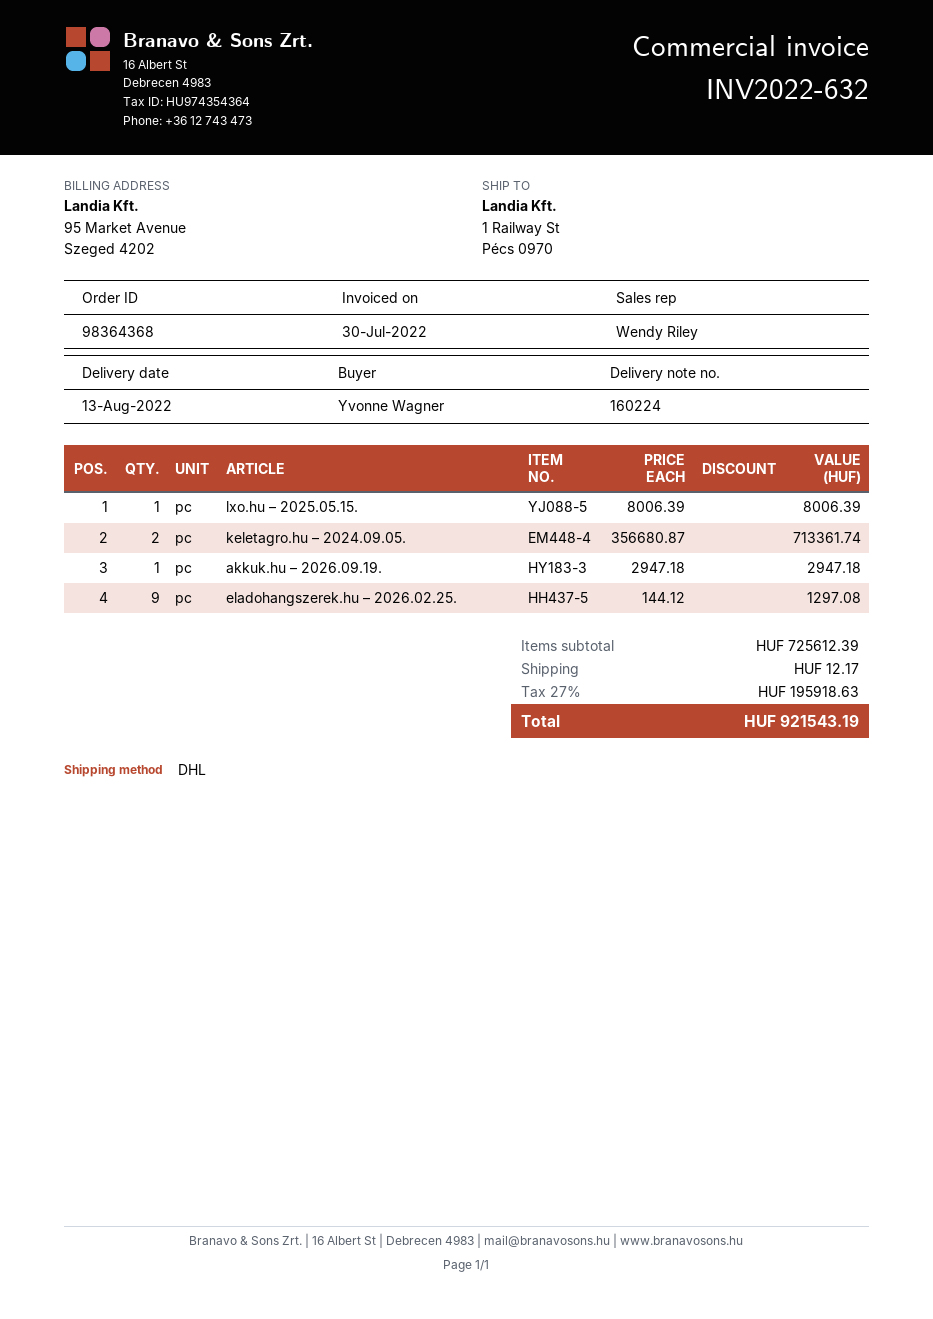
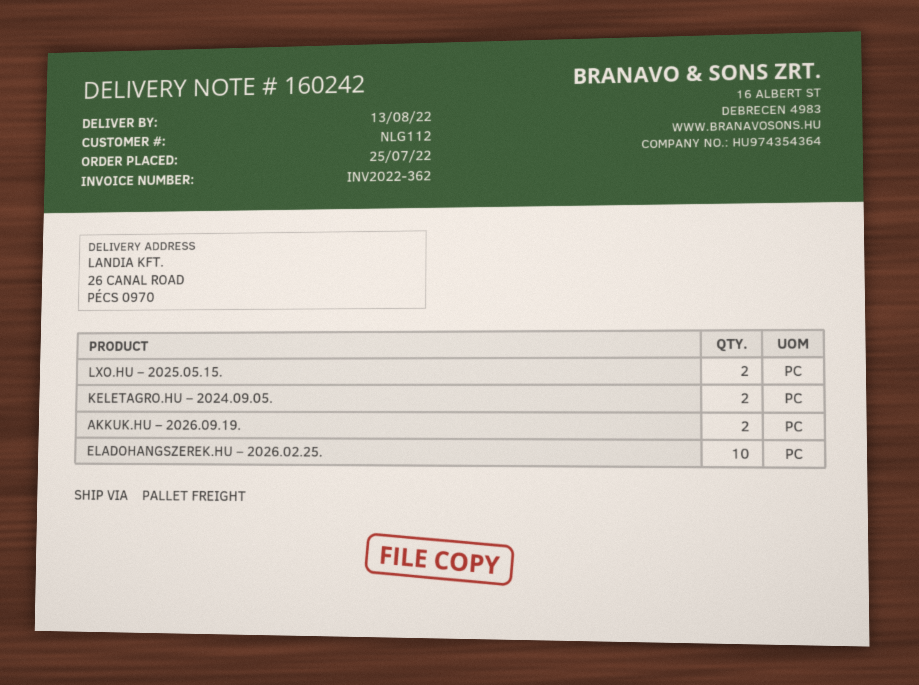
delivery note number: 160224 -> 160242
invoice number: INV2022-632 -> INV2022-362
shipping method: DHL -> pallet freight
ship to: 1 Railway St, Pécs 0970 -> 26 CANAL ROAD, PÉCS 0970
lxo.hu – 2025.05.15.: 1 -> 2
akkuk.hu – 2026.09.19.: 1 -> 2
eladohangszerek.hu – 2026.02.25.: 9 -> 10

